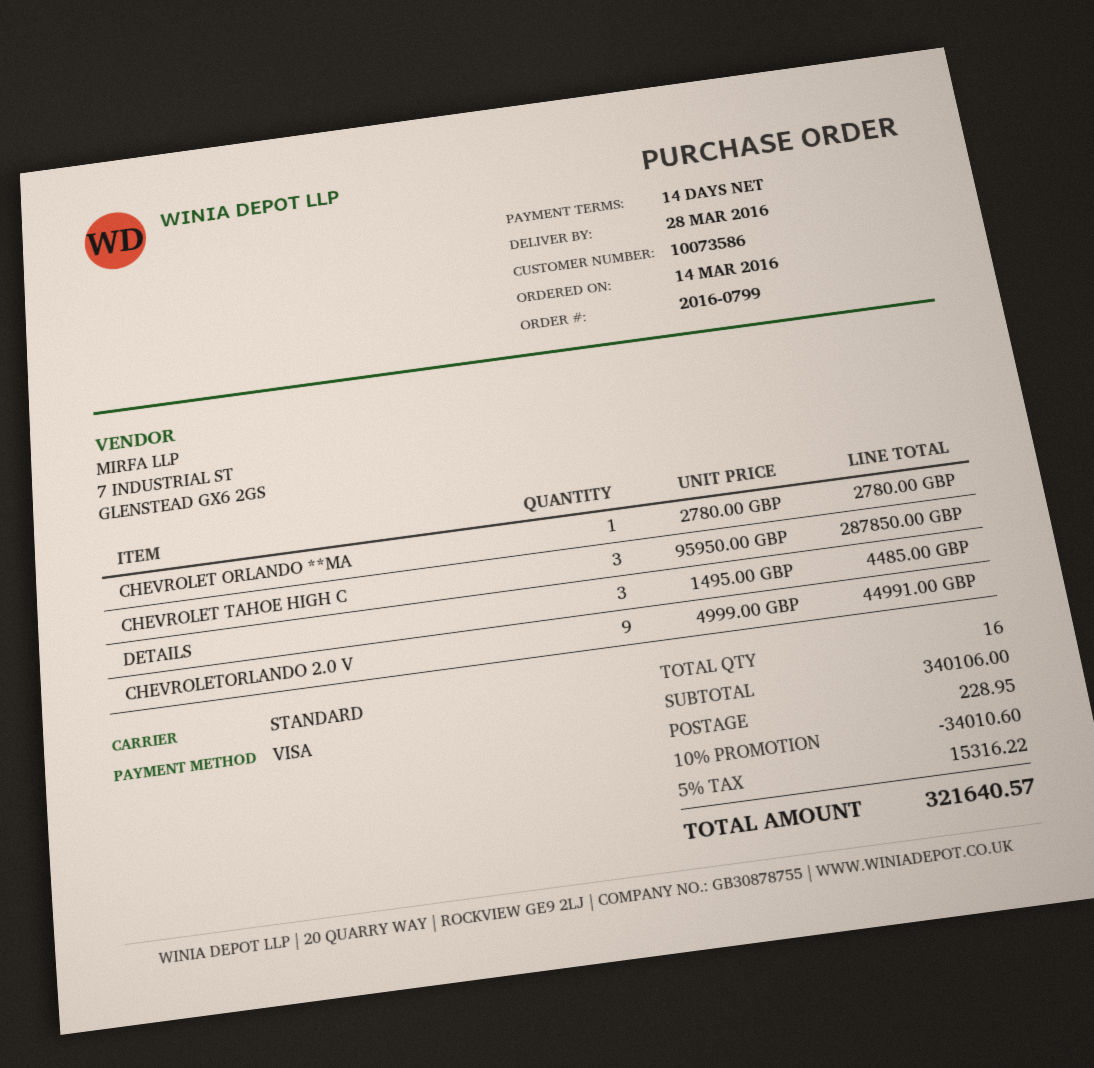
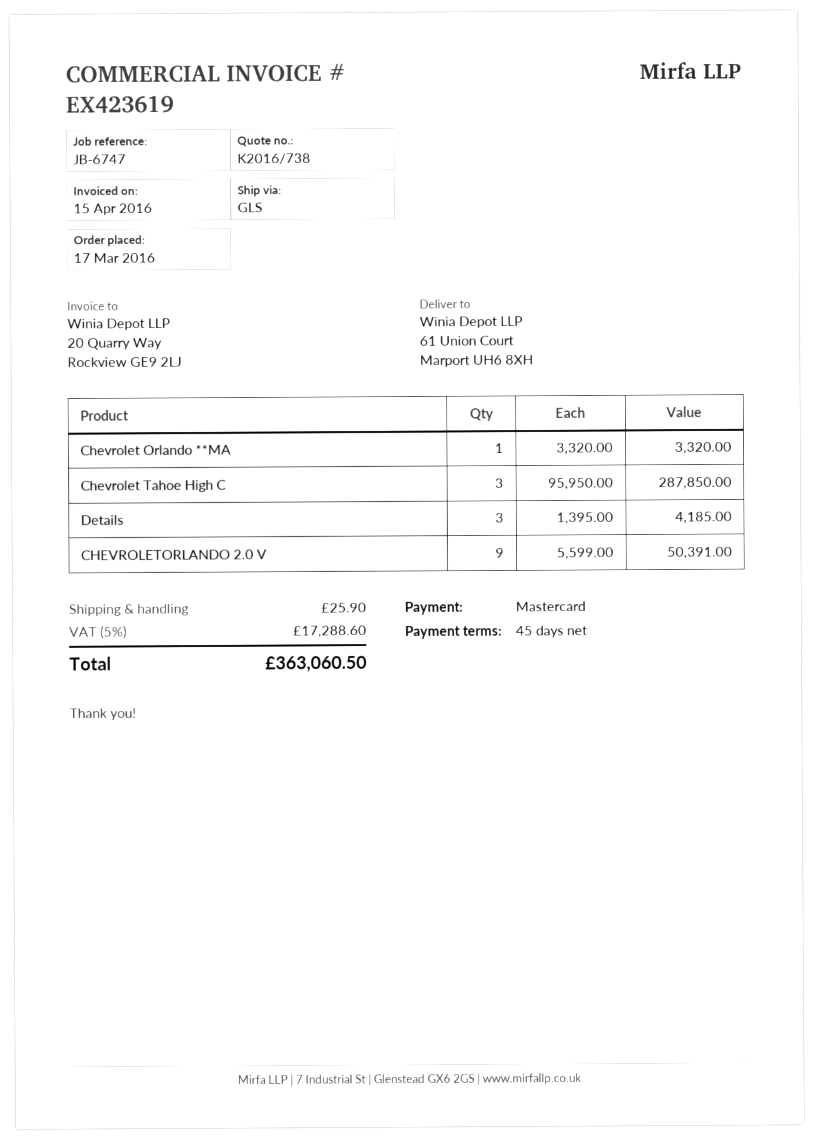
order date: 2016-03-14 -> 2016-03-17
payment terms: 14 days -> 45 days
payment method: Visa -> Mastercard
shipping method: standard -> GLS
CHEVROLET ORLANDO **MA: 1 x 2780.00 = 2780.00 -> 1 x 3320.00 = 3320.00
DETAILS: 3 x 1495.00 = 4485.00 -> 3 x 1395.00 = 4185.00
CHEVROLETORLANDO 2.0 V: 9 x 4999.00 = 44991.00 -> 9 x 5599.00 = 50391.00
discount: 10% = 34010.60 -> none
shipping: 228.95 -> 25.90
tax: 5% = 15316.22 -> 5% = 17288.60
total: 321640.57 -> 363060.50

